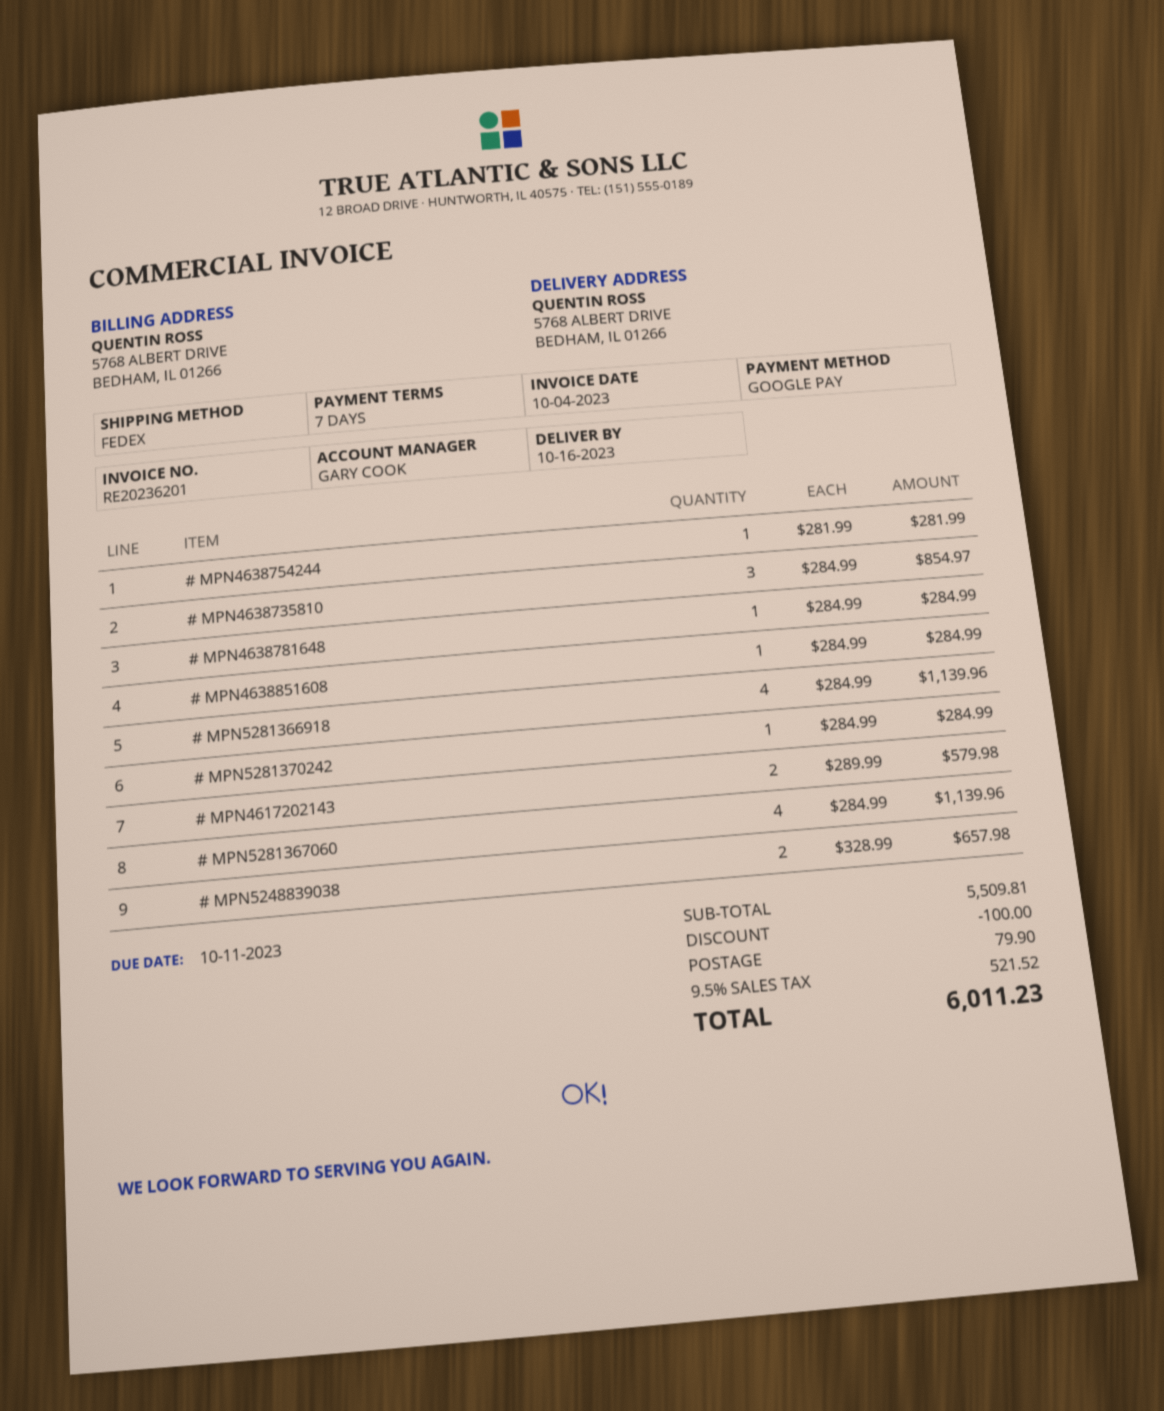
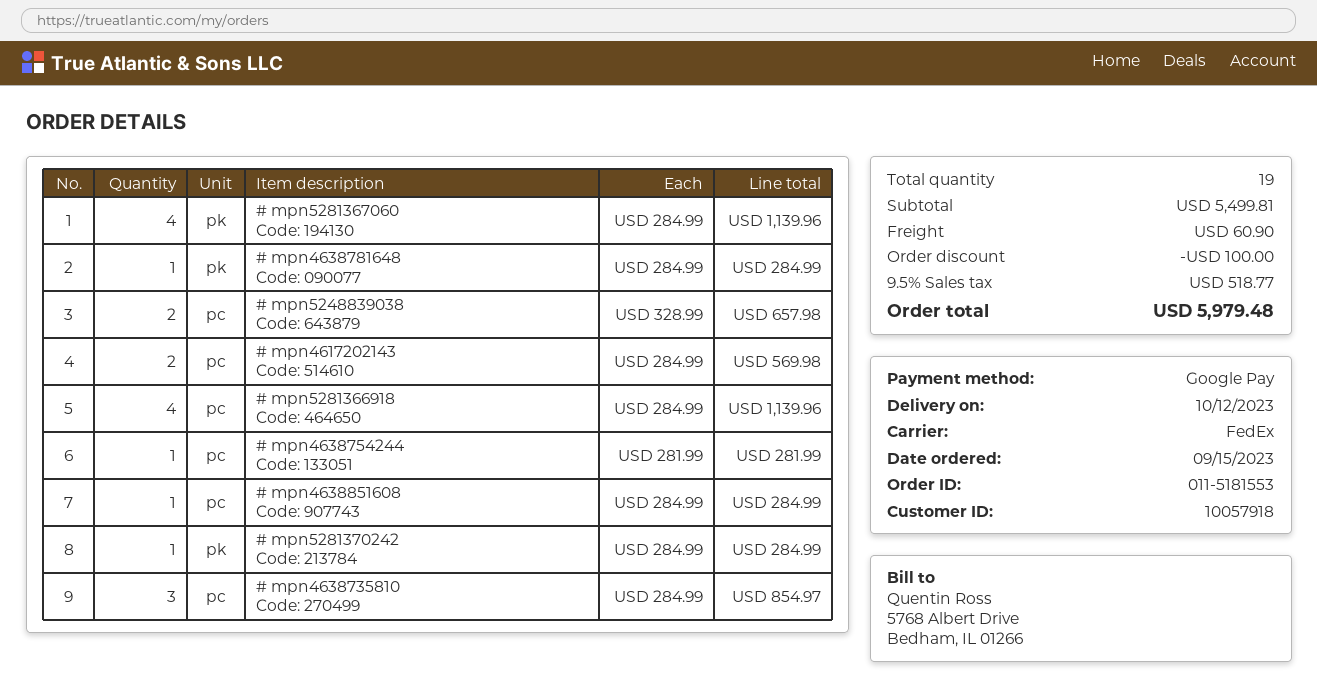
delivery date: 2023-10-16 -> 2023-10-12
# MPN4617202143: 2 x 289.99 = 579.98 -> 2 x 284.99 = 569.98
subtotal: 5509.81 -> 5499.81
shipping: 79.90 -> 60.90
tax: 9.5% = 521.52 -> 9.5% = 518.77
total: 6011.23 -> 5979.48

